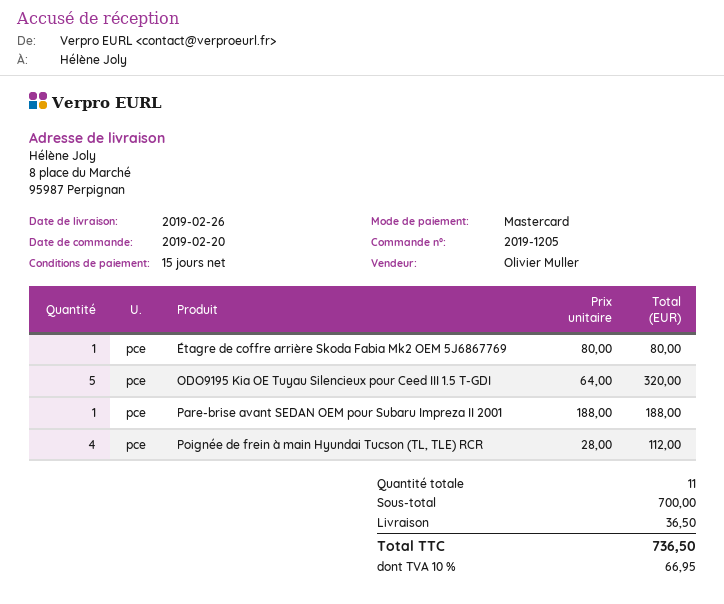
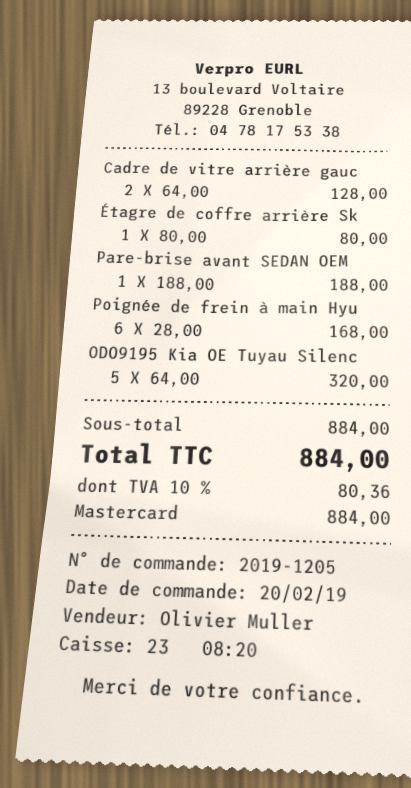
Poignée de frein à main Hyundai Tucson (TL, TLE) RCR: 4 x 28.00 = 112.00 -> 6 x 28.00 = 168.00
Cadre de vitre arrière gauc: none -> 2 x 64.00 = 128.00
subtotal: 700.00 -> 884.00
shipping: 36.50 -> none
tax: 10% = 66.95 -> 10% = 80.36
total: 736.50 -> 884.00

